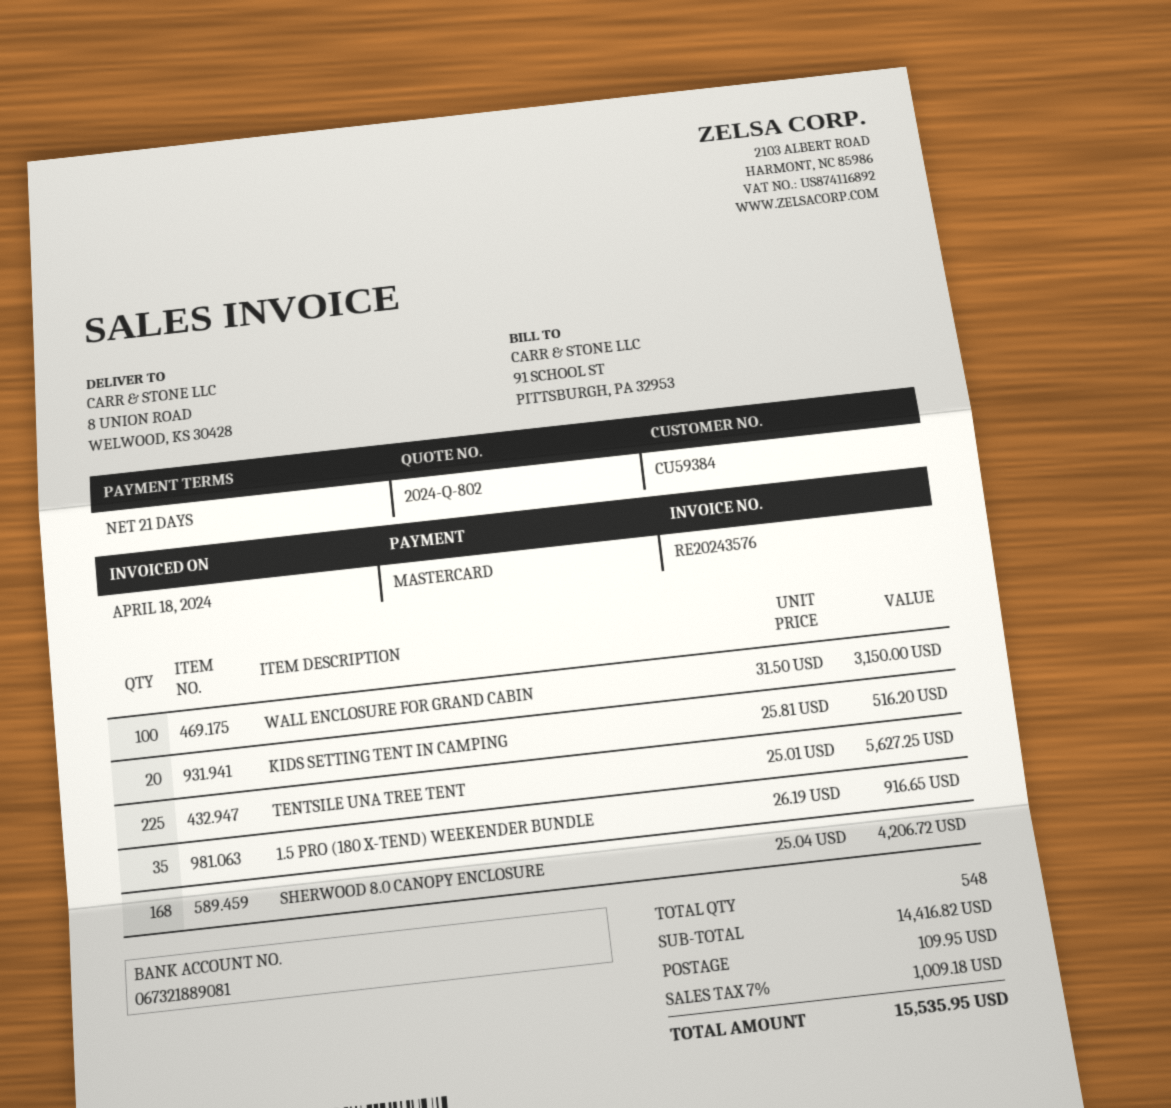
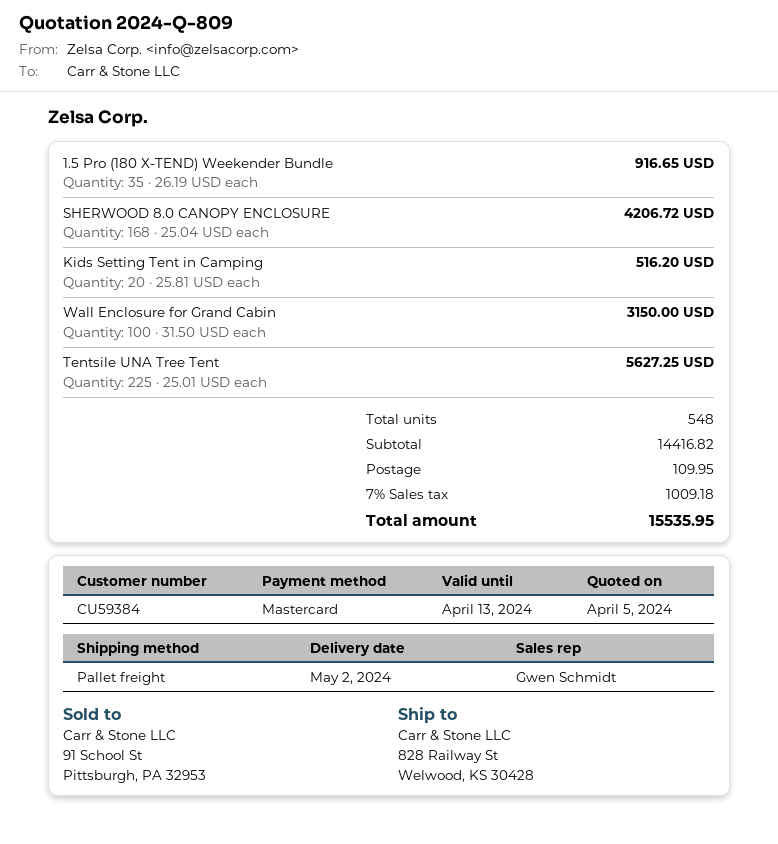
quote number: 2024-Q-802 -> 2024-Q-809
ship to: 8 UNION ROAD, WELWOOD, KS 30428 -> 828 Railway St, Welwood, KS 30428

